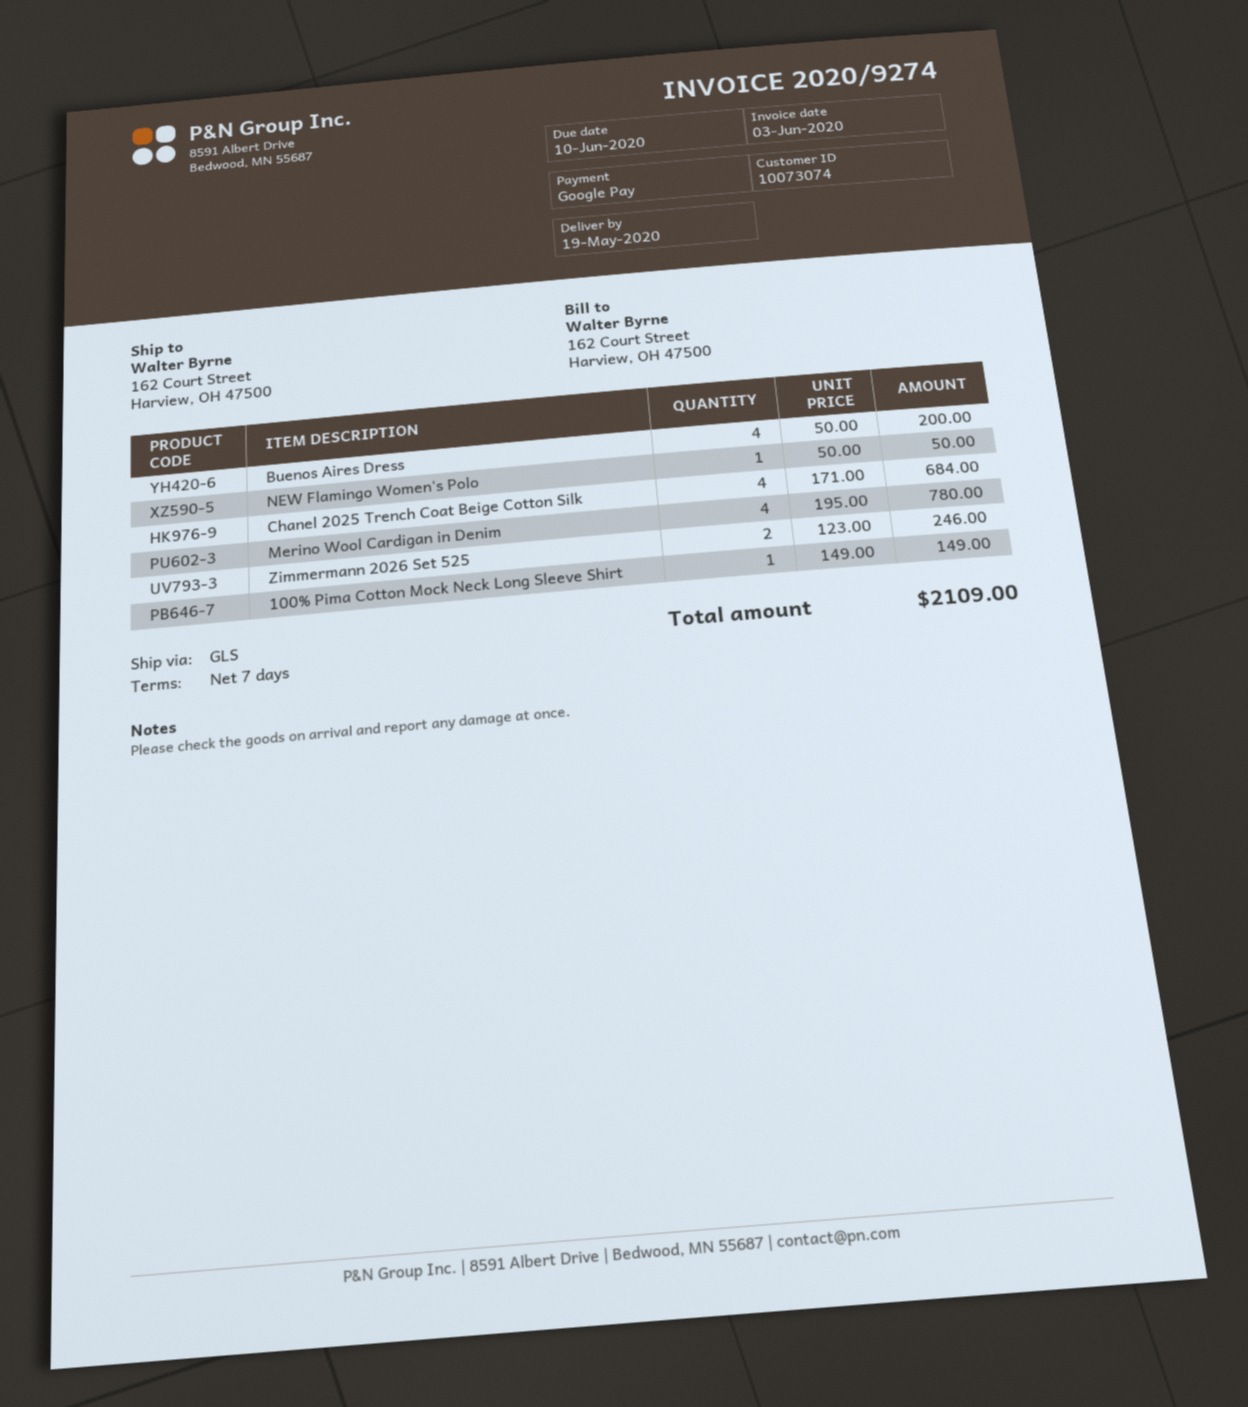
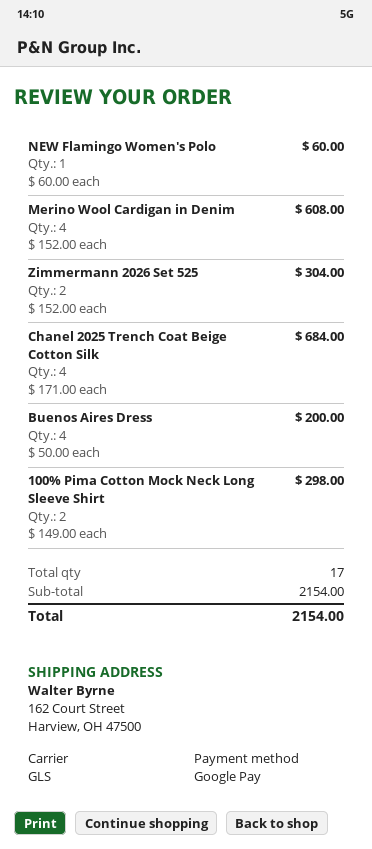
NEW Flamingo Women's Polo: 1 x 50.00 = 50.00 -> 1 x 60.00 = 60.00
Merino Wool Cardigan in Denim: 4 x 195.00 = 780.00 -> 4 x 152.00 = 608.00
Zimmermann 2026 Set 525: 2 x 123.00 = 246.00 -> 2 x 152.00 = 304.00
100% Pima Cotton Mock Neck Long Sleeve Shirt: 1 x 149.00 = 149.00 -> 2 x 149.00 = 298.00
total: 2109.00 -> 2154.00

